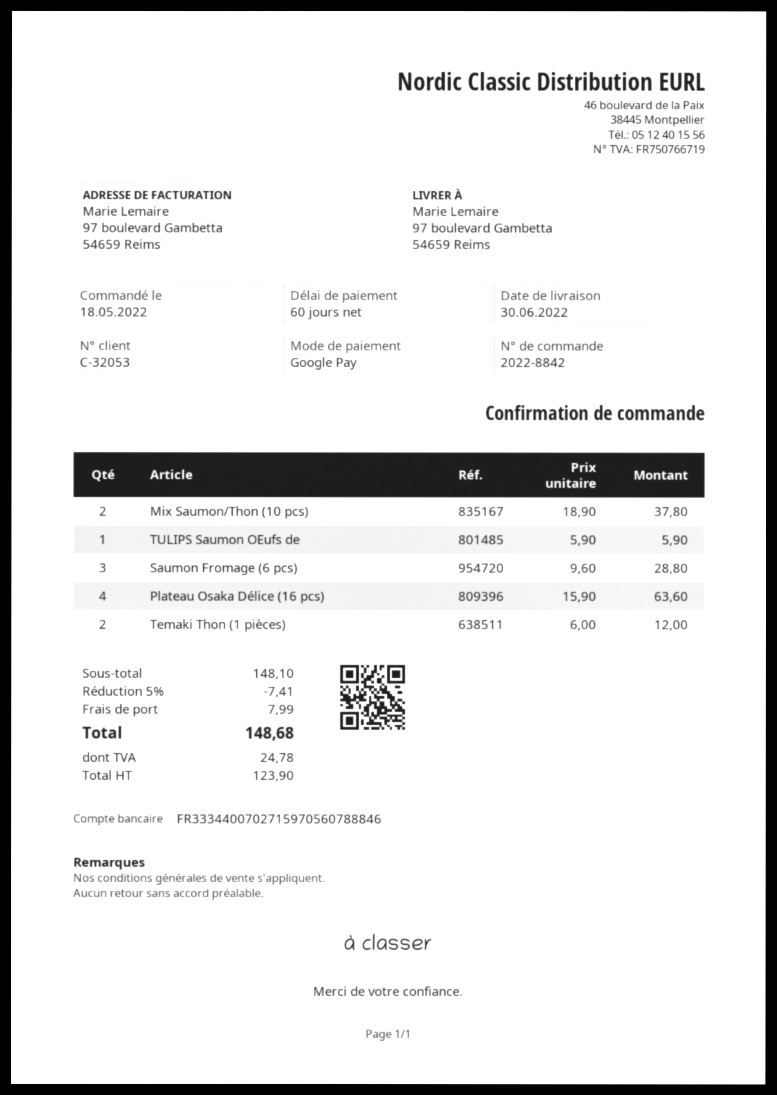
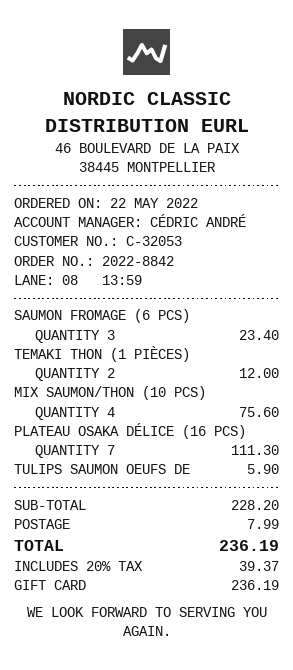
order date: 2022-05-18 -> 2022-05-22
payment method: Google Pay -> gift card
Mix Saumon/Thon (10 pcs): 2 for 37.80 -> 4 for 75.60
Saumon Fromage (6 pcs): 3 for 28.80 -> 3 for 23.40
Plateau Osaka Délice (16 pcs): 4 for 63.60 -> 7 for 111.30
subtotal: 148.10 -> 228.20
discount: 5% = 7.41 -> none
tax: 24.78 -> 39.37
total: 148.68 -> 236.19

